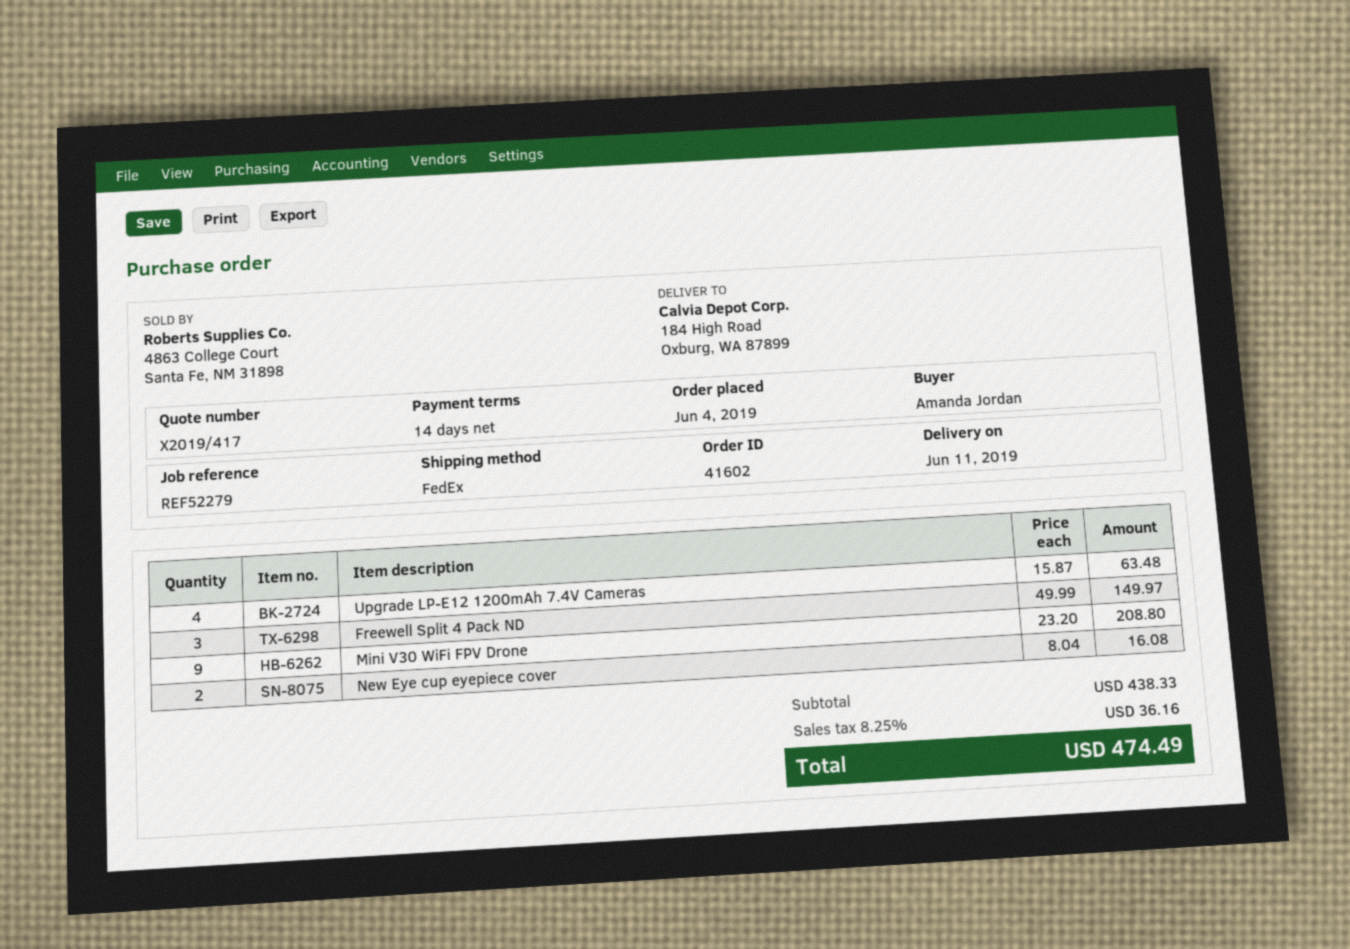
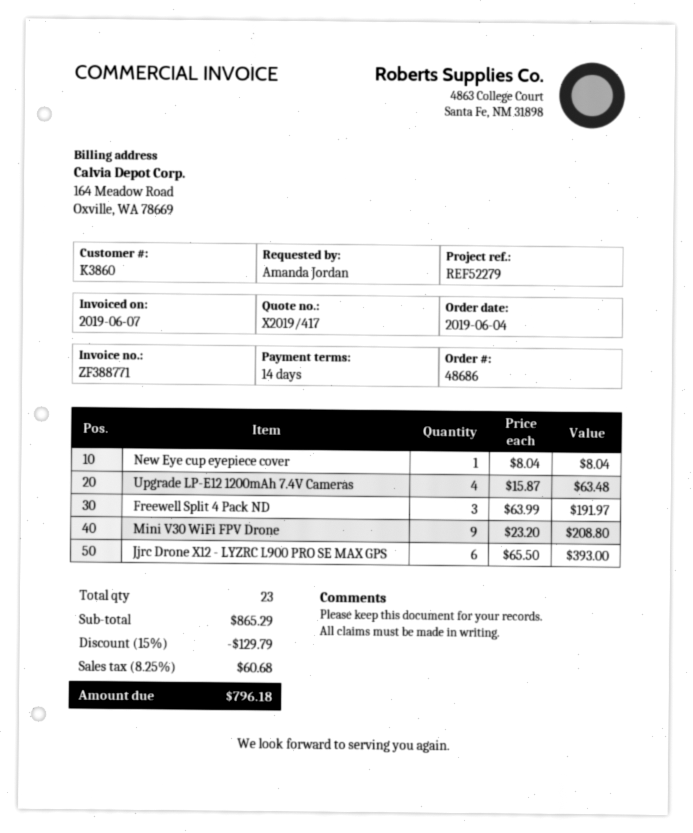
order number: 41602 -> 48686
Freewell Split 4 Pack ND: 3 x 49.99 = 149.97 -> 3 x 63.99 = 191.97
New Eye cup eyepiece cover: 2 x 8.04 = 16.08 -> 1 x 8.04 = 8.04
Jjrc Drone X12 - LYZRC L900 PRO SE MAX GPS: none -> 6 x 65.50 = 393.00
subtotal: 438.33 -> 865.29
discount: none -> 15% = 129.79
tax: 8.25% = 36.16 -> 8.25% = 60.68
total: 474.49 -> 796.18

